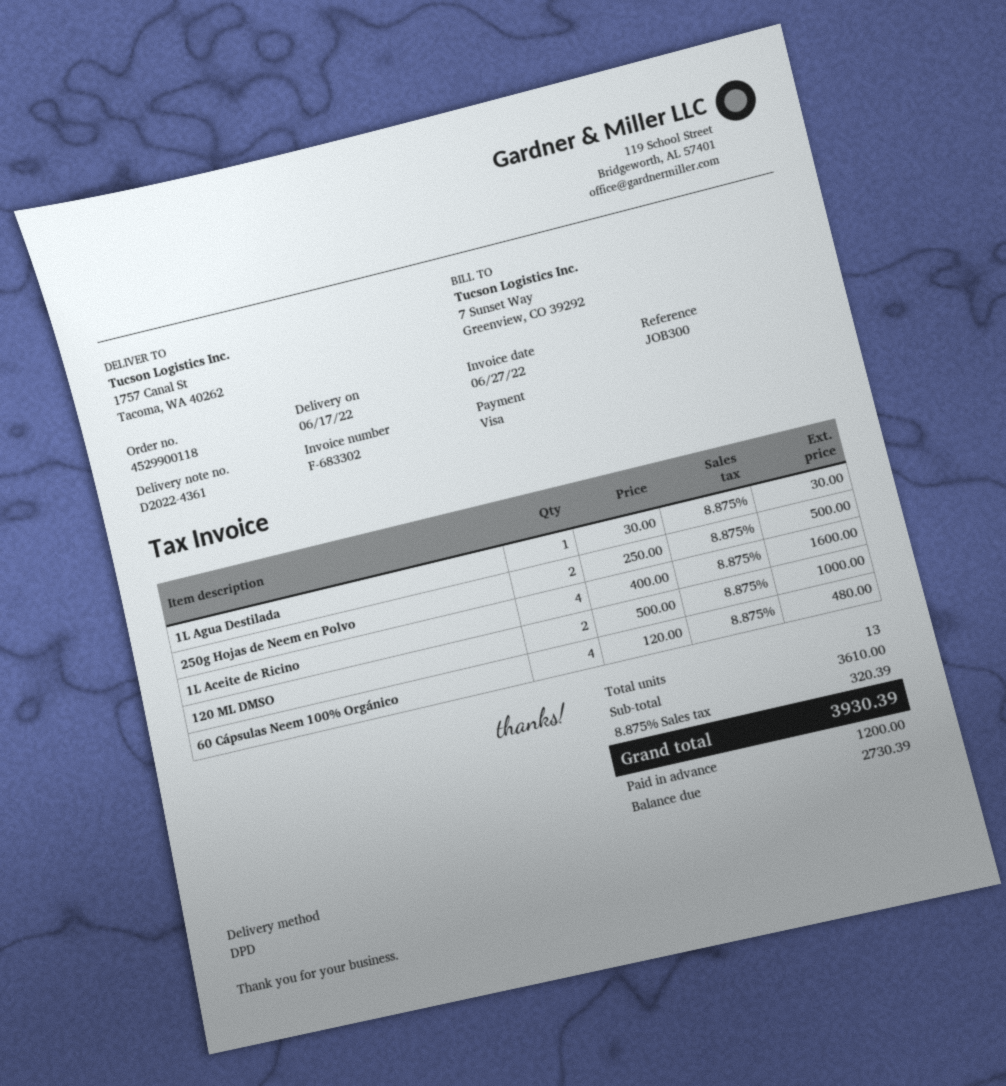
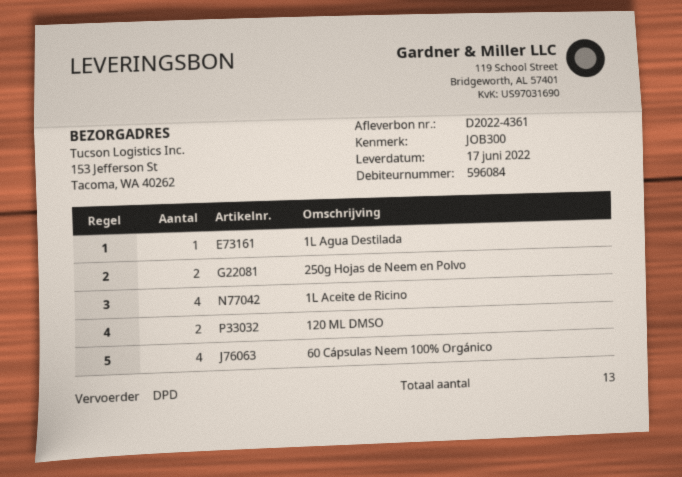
ship to: 1757 Canal St, Tacoma, WA 40262 -> 153 Jefferson St, Tacoma, WA 40262

